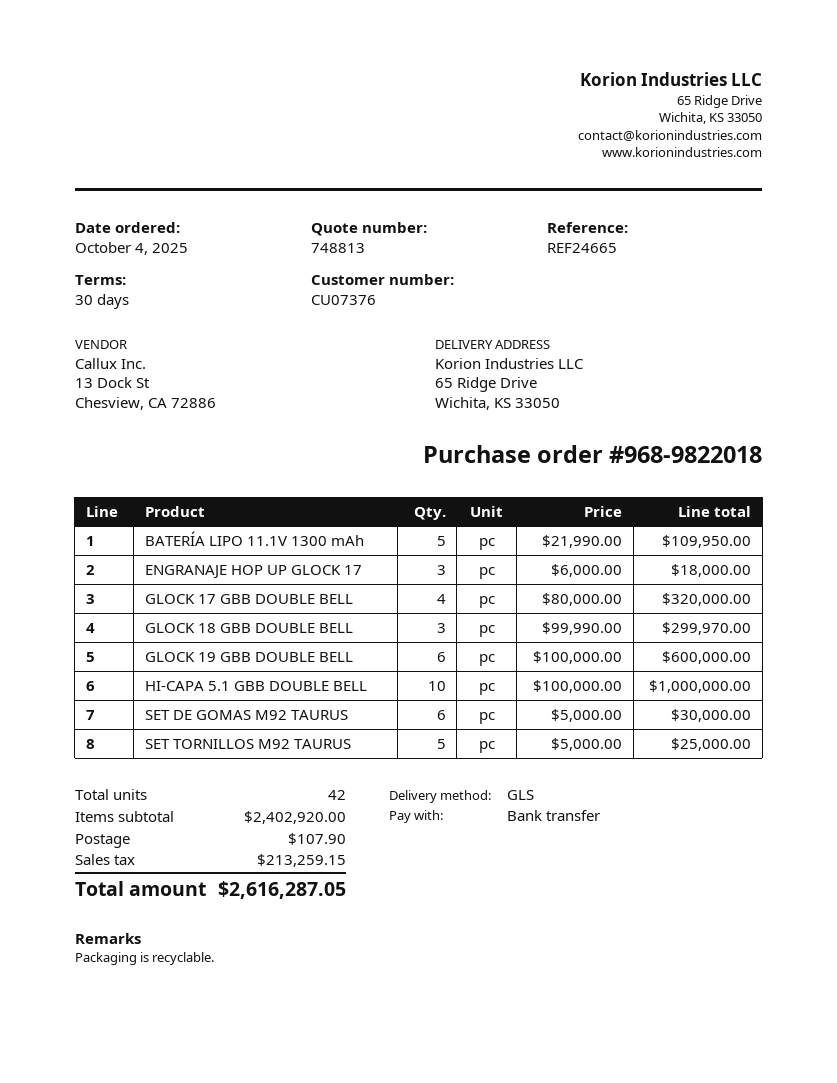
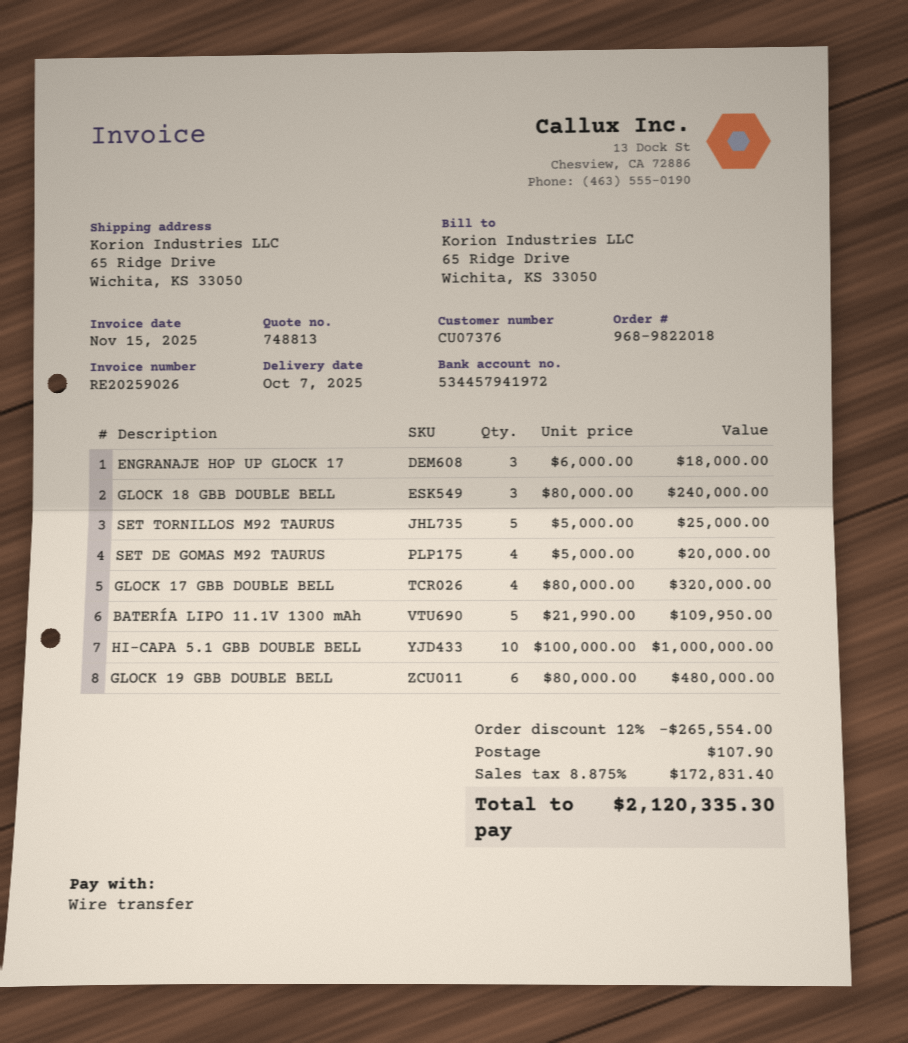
GLOCK 18 GBB DOUBLE BELL: 3 x 99990.00 = 299970.00 -> 3 x 80000.00 = 240000.00
GLOCK 19 GBB DOUBLE BELL: 6 x 100000.00 = 600000.00 -> 6 x 80000.00 = 480000.00
SET DE GOMAS M92 TAURUS: 6 x 5000.00 = 30000.00 -> 4 x 5000.00 = 20000.00
discount: none -> 12% = 265554.00
tax: 213259.15 -> 172831.40
total: 2616287.05 -> 2120335.30

